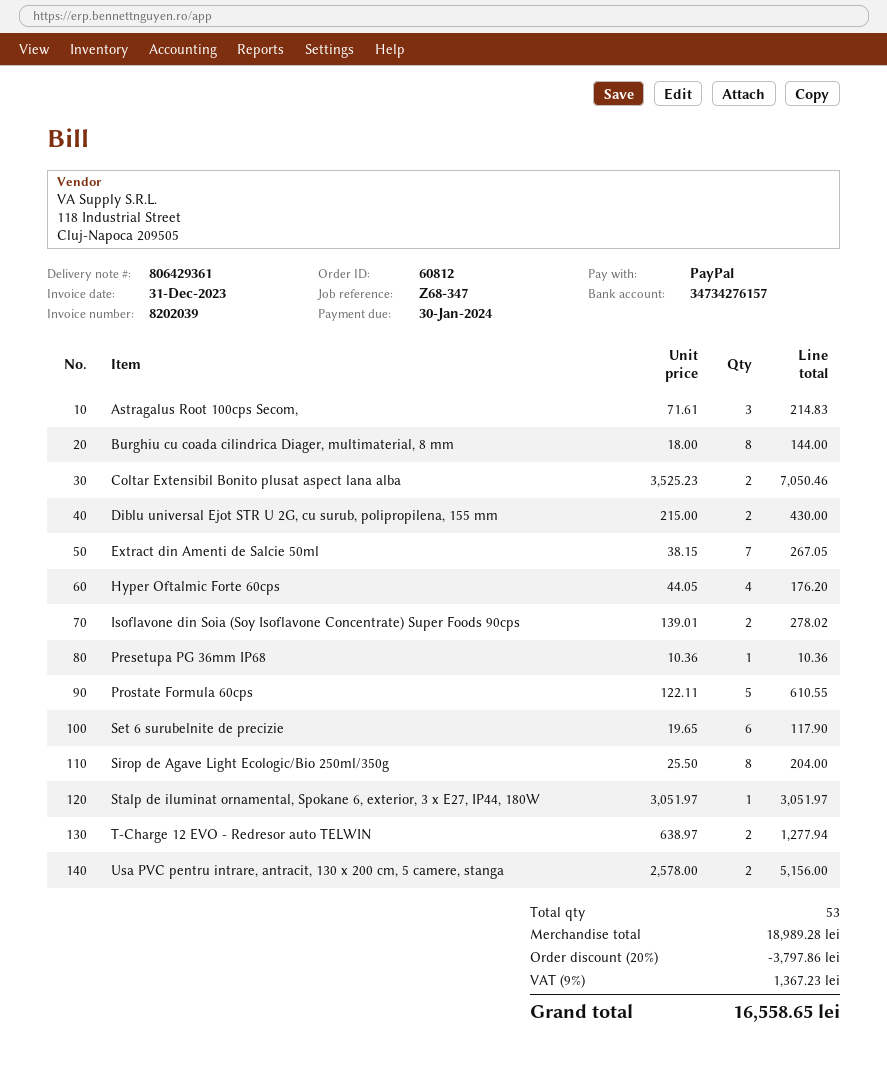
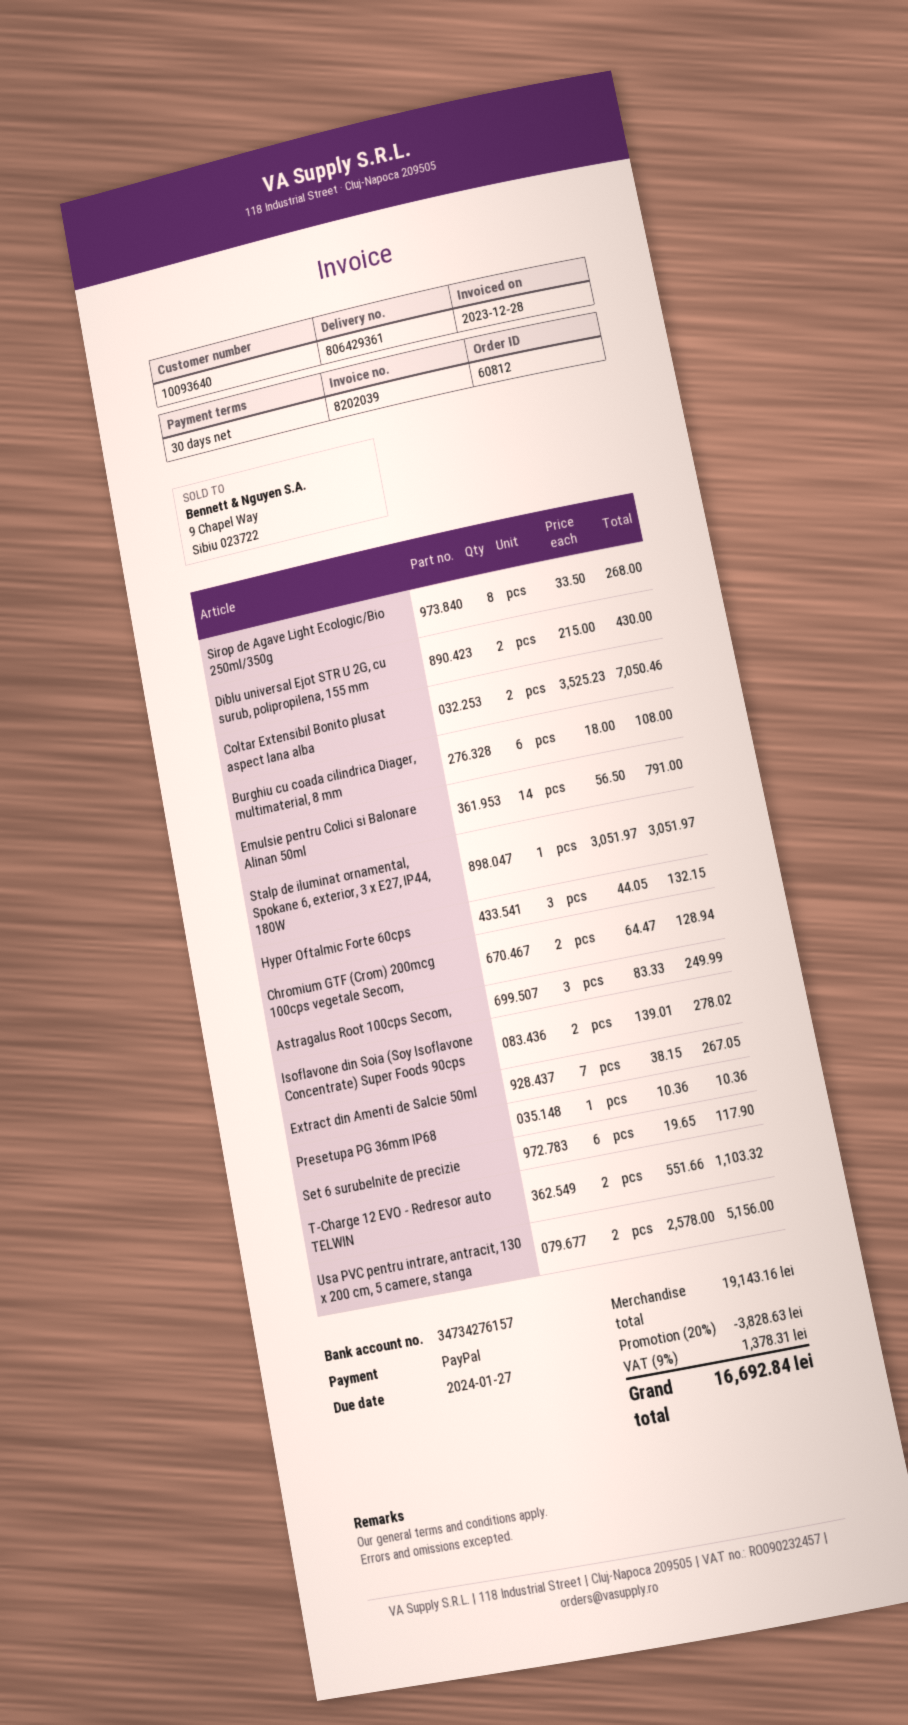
invoice date: 2023-12-31 -> 2023-12-28
due date: 2024-01-30 -> 2024-01-27
Astragalus Root 100cps Secom,: 3 x 71.61 = 214.83 -> 3 x 83.33 = 249.99
Burghiu cu coada cilindrica Diager, multimaterial, 8 mm: 8 x 18.00 = 144.00 -> 6 x 18.00 = 108.00
Hyper Oftalmic Forte 60cps: 4 x 44.05 = 176.20 -> 3 x 44.05 = 132.15
Prostate Formula 60cps: 5 x 122.11 = 610.55 -> none
Sirop de Agave Light Ecologic/Bio 250ml/350g: 8 x 25.50 = 204.00 -> 8 x 33.50 = 268.00
T-Charge 12 EVO - Redresor auto TELWIN: 2 x 638.97 = 1277.94 -> 2 x 551.66 = 1103.32
Emulsie pentru Colici si Balonare Alinan 50ml: none -> 14 x 56.50 = 791.00
Chromium GTF (Crom) 200mcg 100cps vegetale Secom,: none -> 2 x 64.47 = 128.94
subtotal: 18989.28 -> 19143.16
discount: 20% = 3797.86 -> 20% = 3828.63
tax: 9% = 1367.23 -> 9% = 1378.31
total: 16558.65 -> 16692.84

